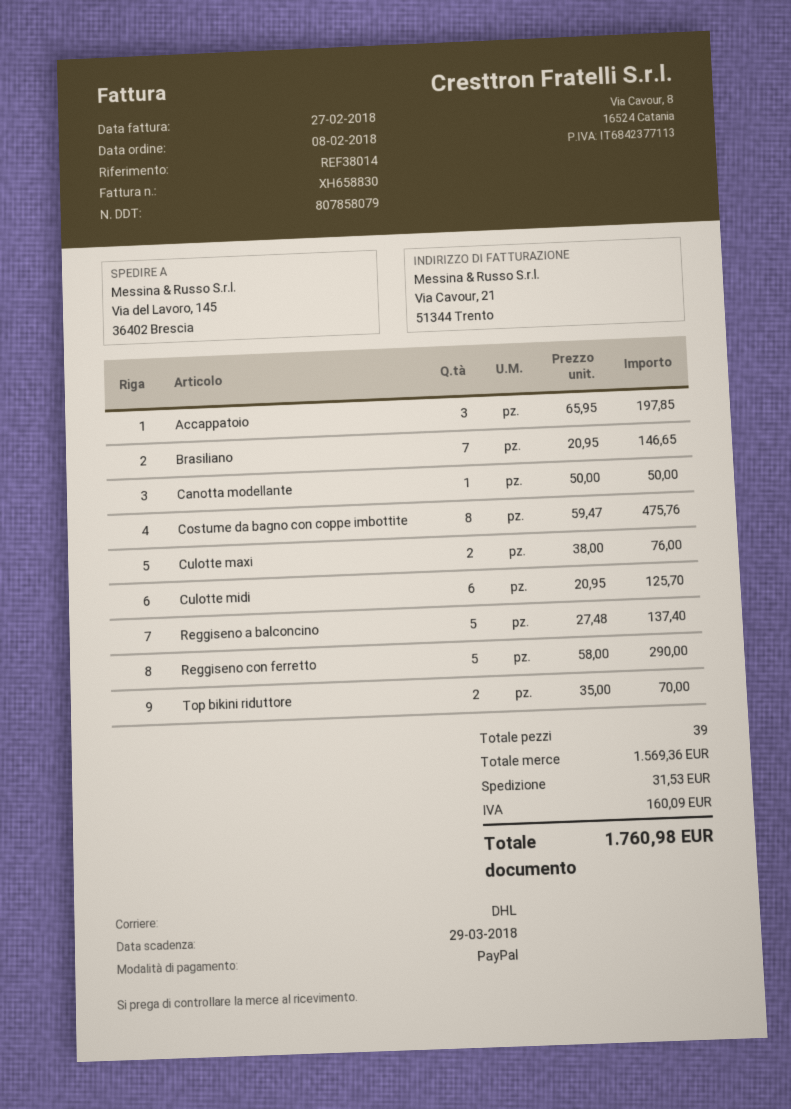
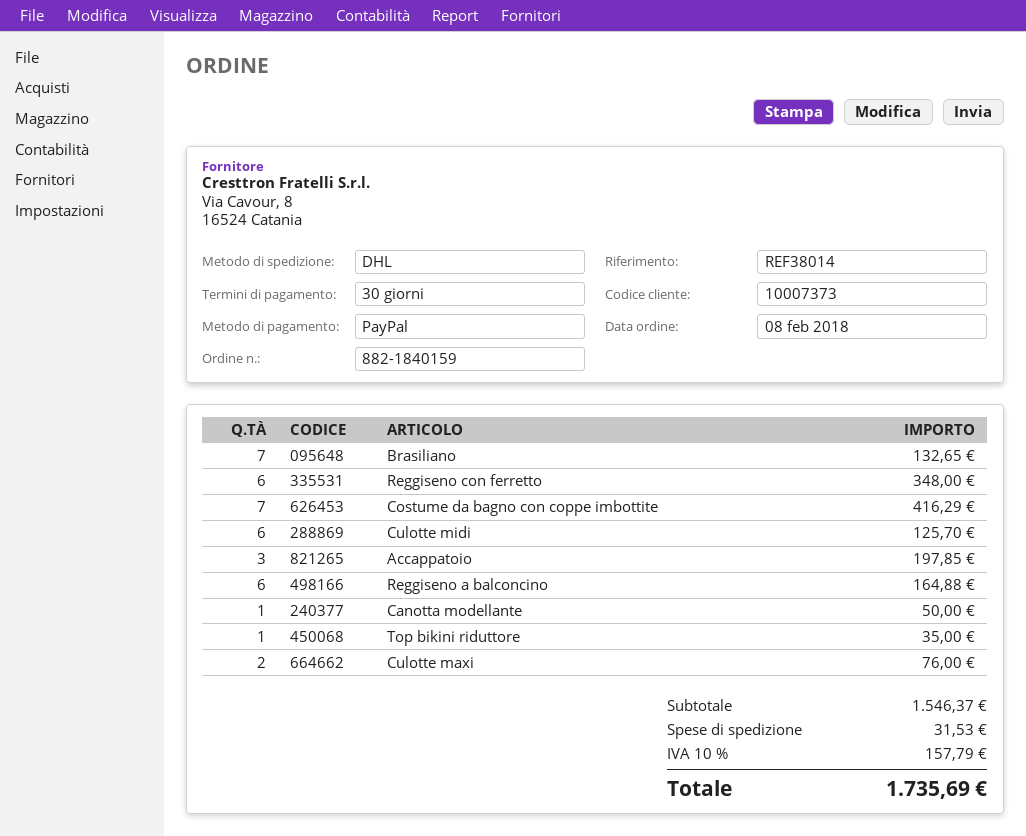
Brasiliano: 7 for 146.65 -> 7 for 132.65
Costume da bagno con coppe imbottite: 8 for 475.76 -> 7 for 416.29
Reggiseno a balconcino: 5 for 137.40 -> 6 for 164.88
Reggiseno con ferretto: 5 for 290.00 -> 6 for 348.00
Top bikini riduttore: 2 for 70.00 -> 1 for 35.00
subtotal: 1569.36 -> 1546.37
tax: 160.09 -> 157.79
total: 1760.98 -> 1735.69

